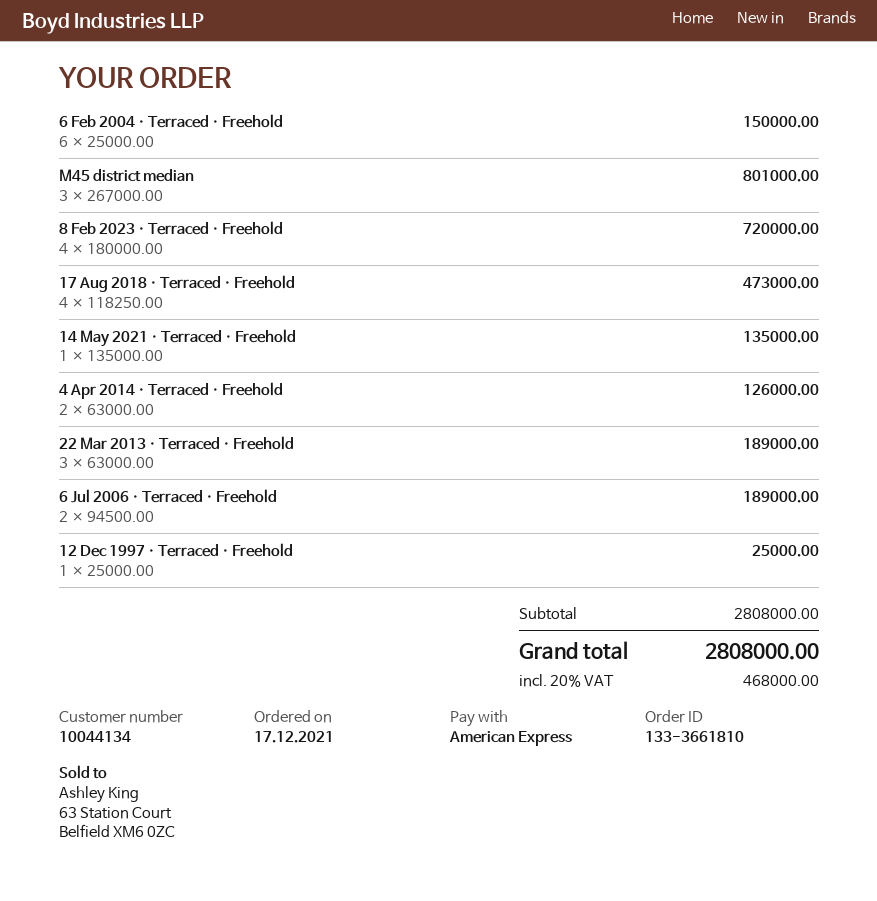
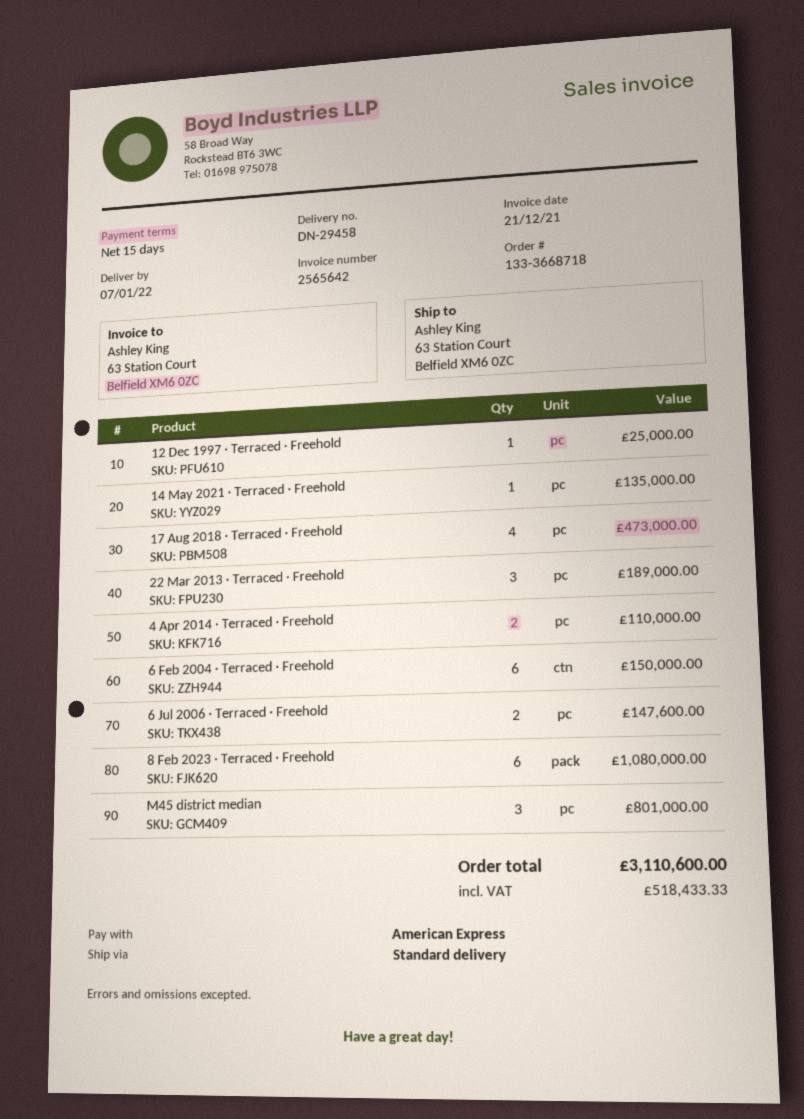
order number: 133-3661810 -> 133-3668718
8 Feb 2023 · Terraced · Freehold: 4 for 720000.00 -> 6 for 1080000.00
4 Apr 2014 · Terraced · Freehold: 2 for 126000.00 -> 2 for 110000.00
6 Jul 2006 · Terraced · Freehold: 2 for 189000.00 -> 2 for 147600.00
tax: 468000.00 -> 518433.33
total: 2808000.00 -> 3110600.00

